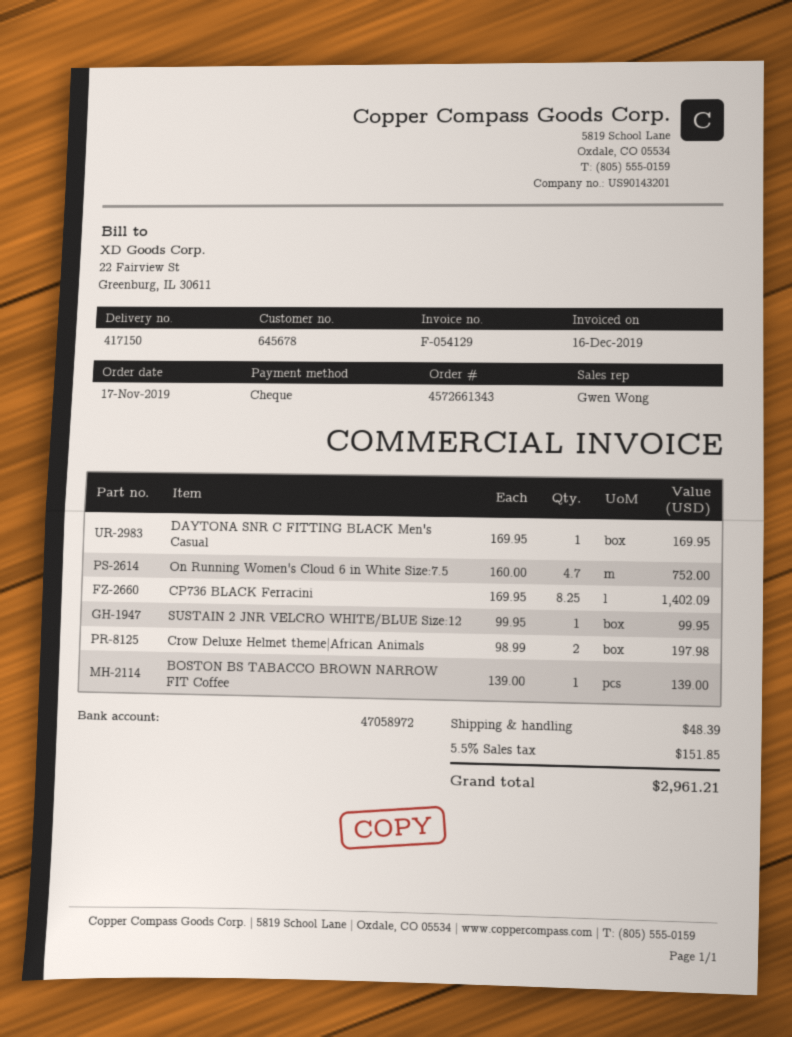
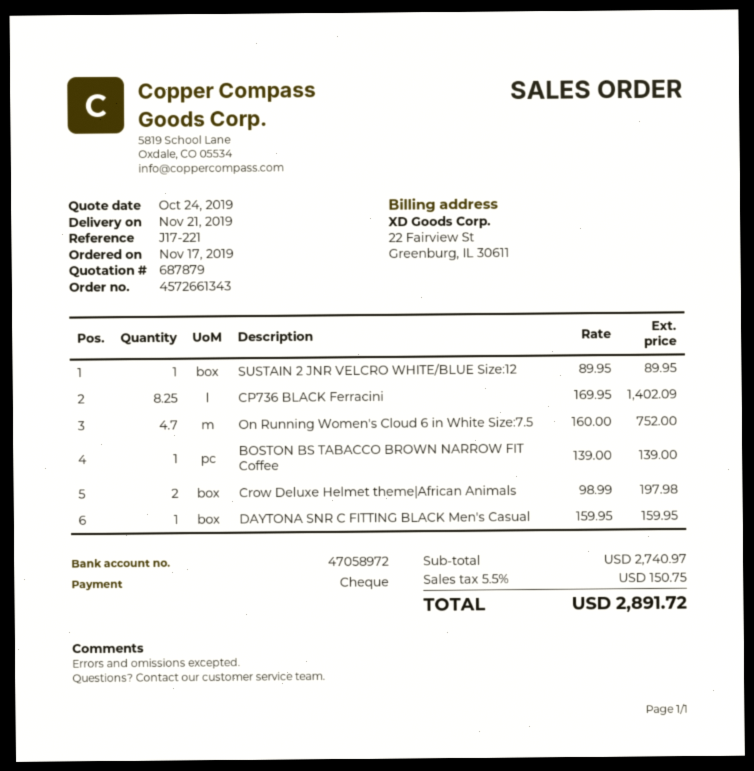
DAYTONA SNR C FITTING BLACK Men's Casual: 1 x 169.95 = 169.95 -> 1 x 159.95 = 159.95
SUSTAIN 2 JNR VELCRO WHITE/BLUE Size:12: 1 x 99.95 = 99.95 -> 1 x 89.95 = 89.95
shipping: 48.39 -> none
tax: 5.5% = 151.85 -> 5.5% = 150.75
total: 2961.21 -> 2891.72

